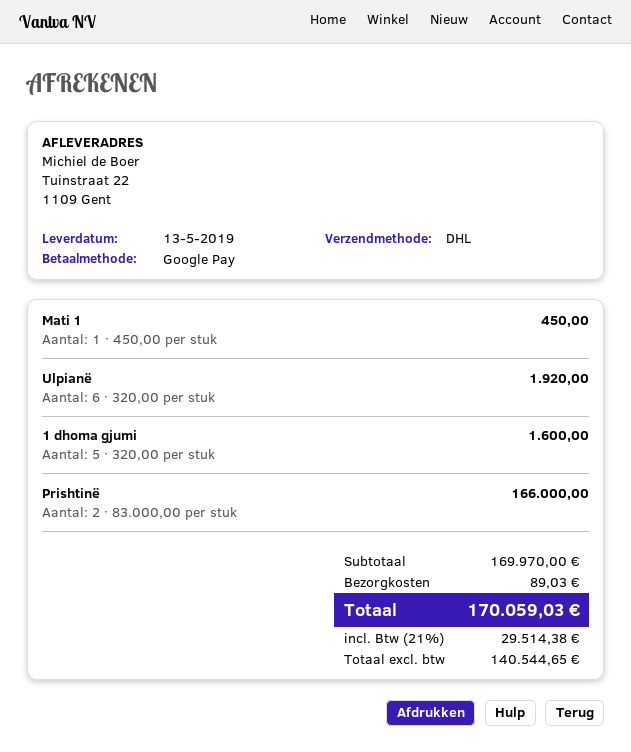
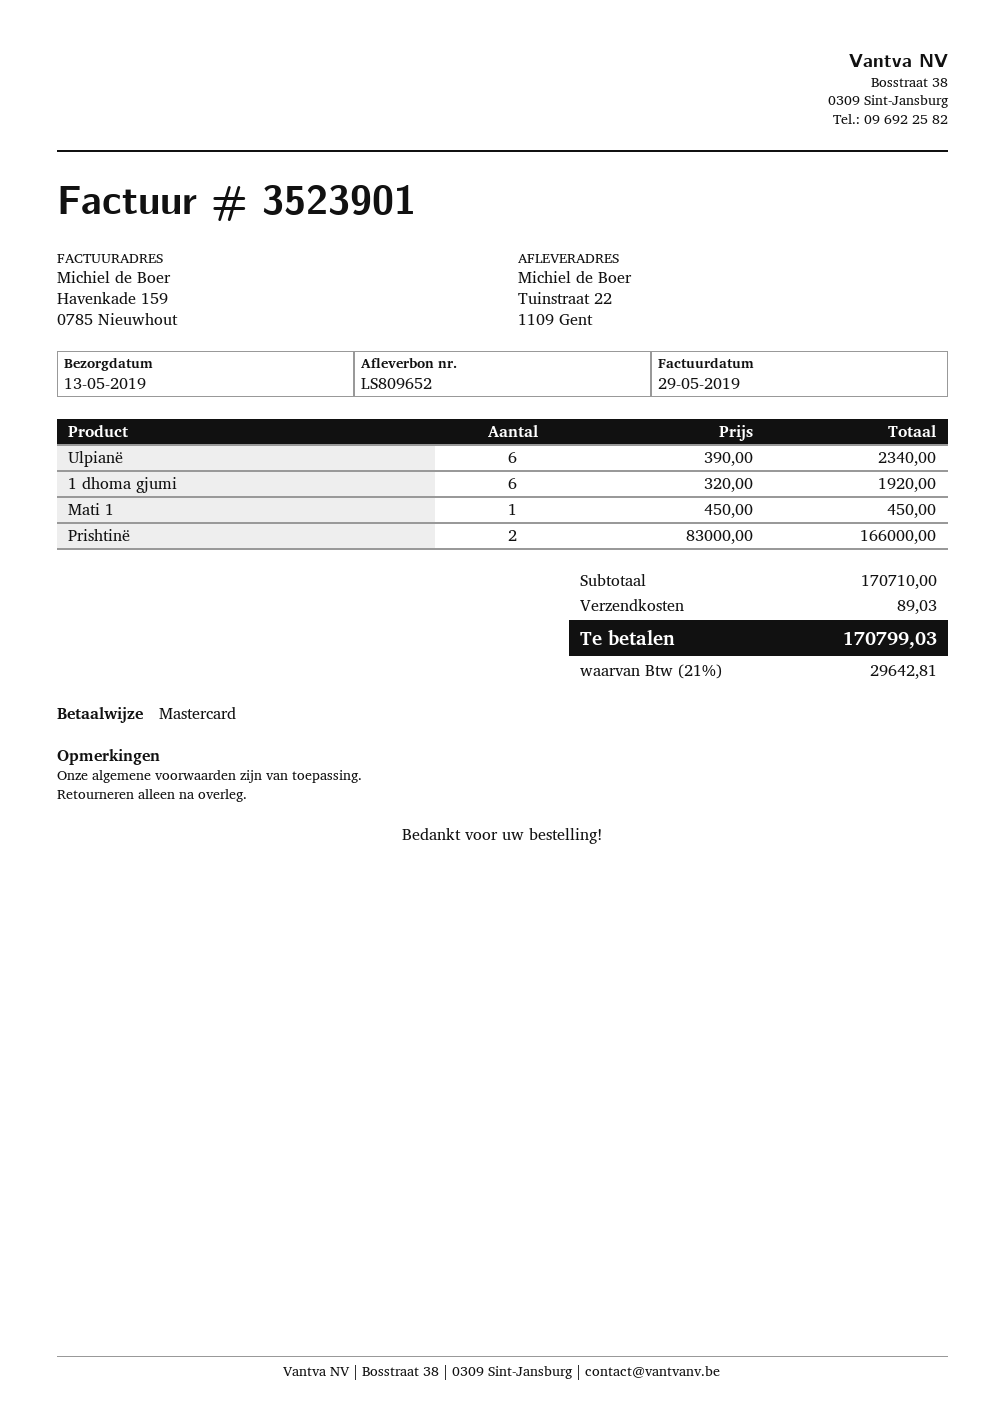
payment method: Google Pay -> Mastercard
Ulpianë: 6 x 320.00 = 1920.00 -> 6 x 390.00 = 2340.00
1 dhoma gjumi: 5 x 320.00 = 1600.00 -> 6 x 320.00 = 1920.00
subtotal: 169970.00 -> 170710.00
tax: 21% = 29514.38 -> 21% = 29642.81
total: 170059.03 -> 170799.03

